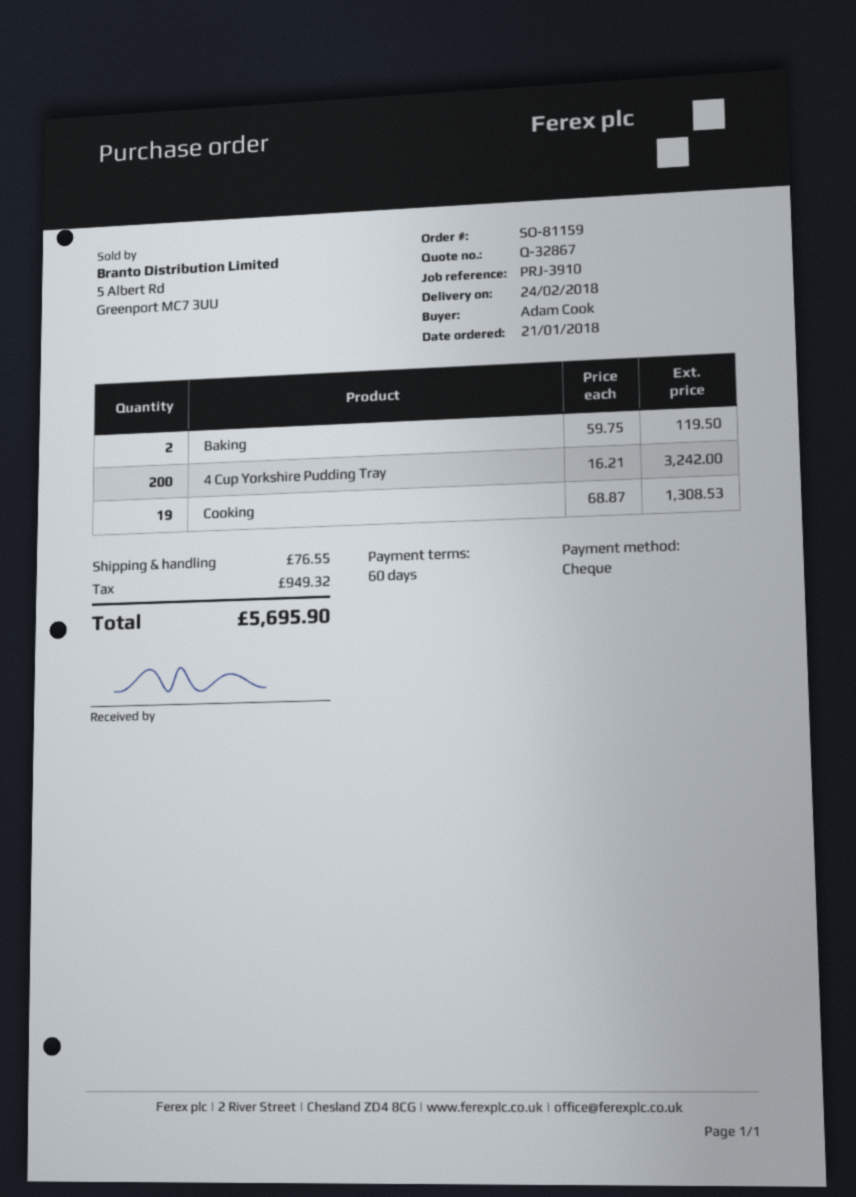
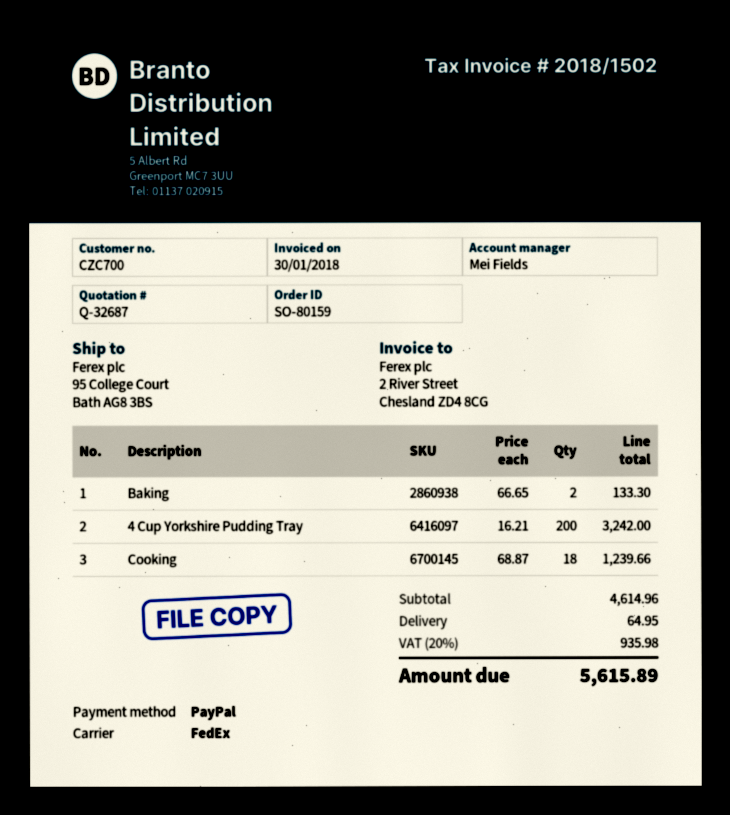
quote number: Q-32867 -> Q-32687
order number: SO-81159 -> SO-80159
payment method: cheque -> PayPal
Baking: 2 x 59.75 = 119.50 -> 2 x 66.65 = 133.30
Cooking: 19 x 68.87 = 1308.53 -> 18 x 68.87 = 1239.66
shipping: 76.55 -> 64.95
tax: 949.32 -> 935.98
total: 5695.90 -> 5615.89

